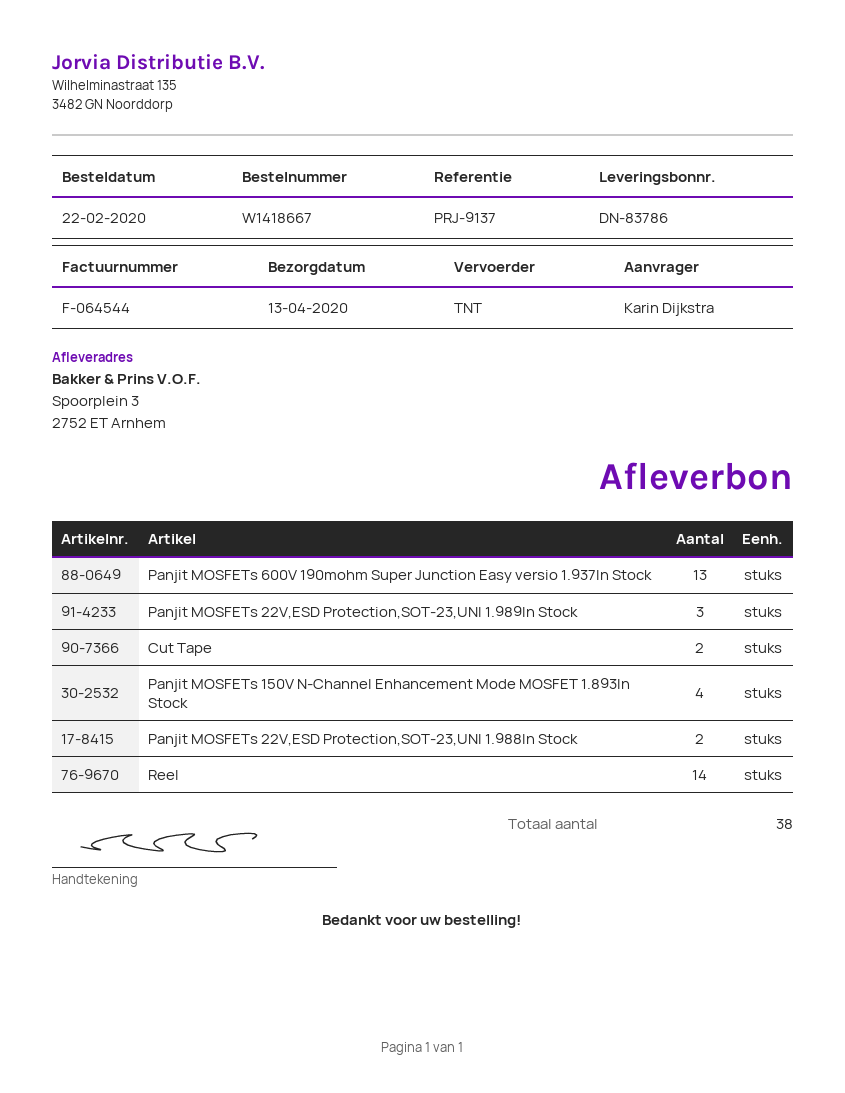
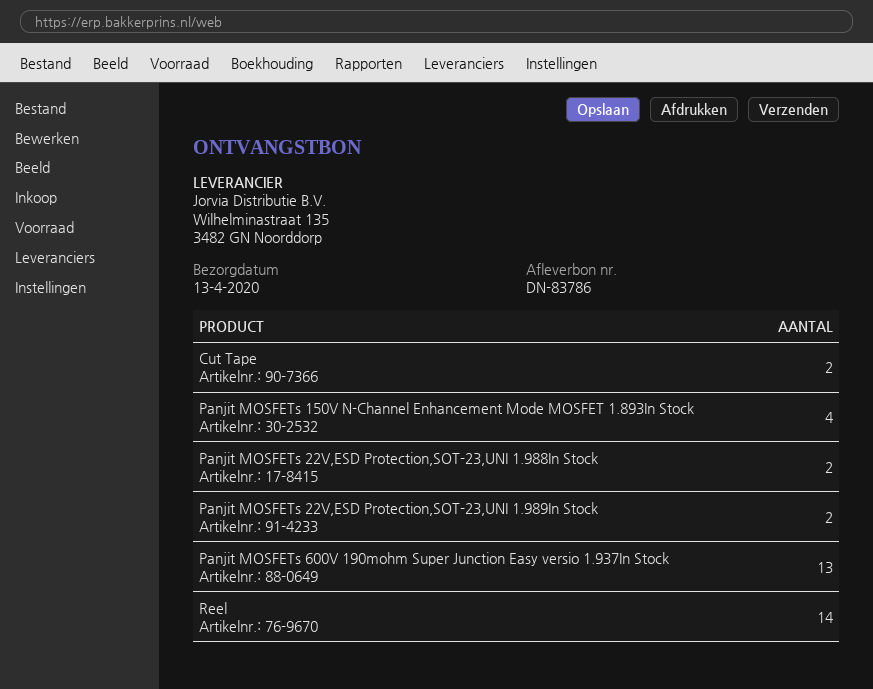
Panjit MOSFETs 22V,ESD Protection,SOT-23,UNI 1.989In Stock: 3 -> 2

